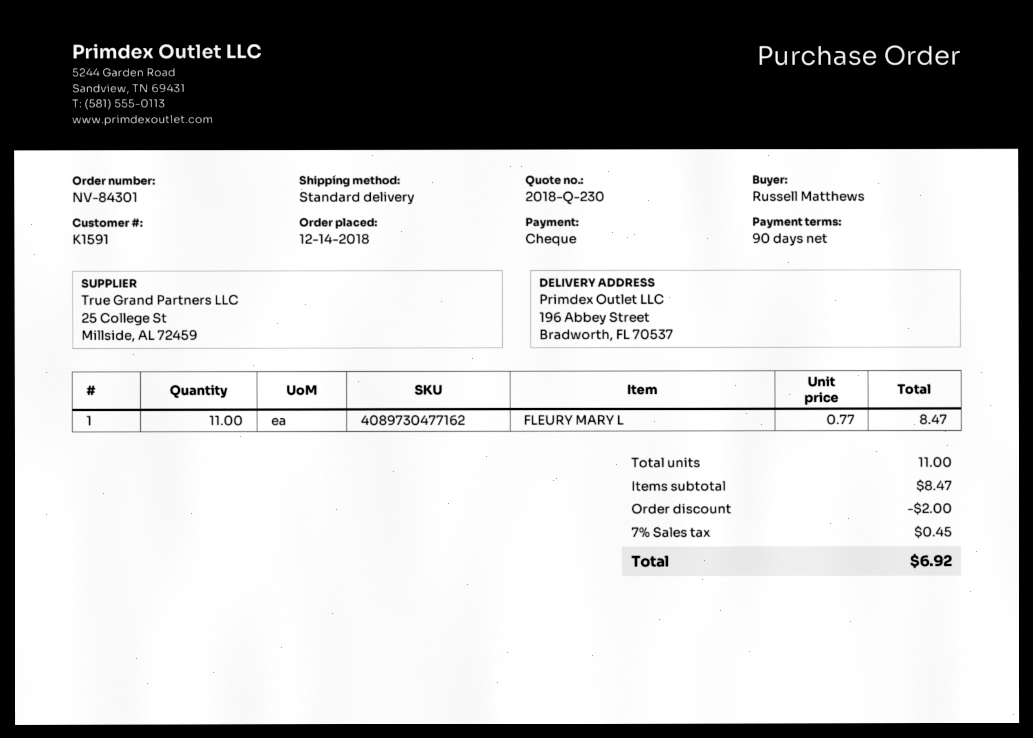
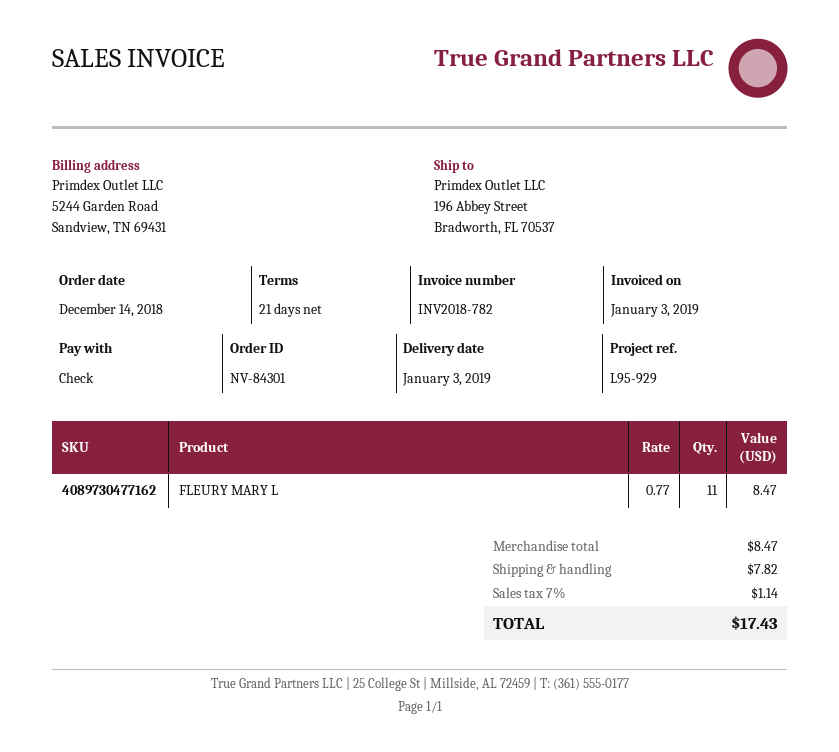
payment terms: 90 days -> 21 days
discount: 2.00 -> none
shipping: none -> 7.82
tax: 7% = 0.45 -> 7% = 1.14
total: 6.92 -> 17.43

